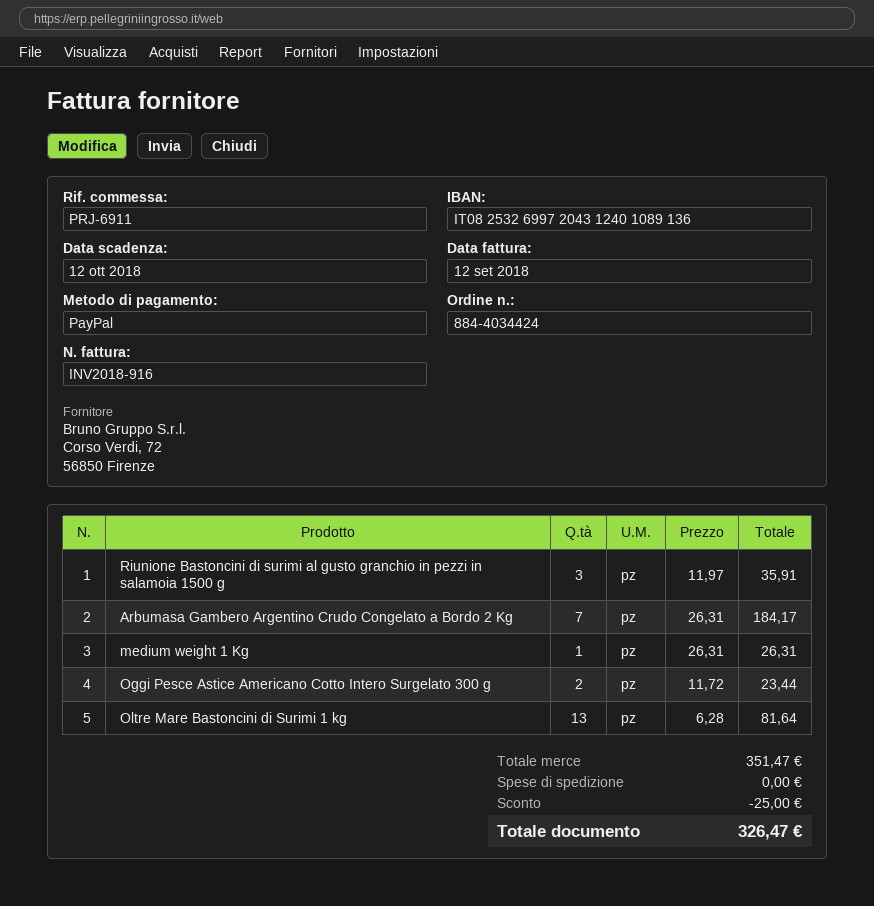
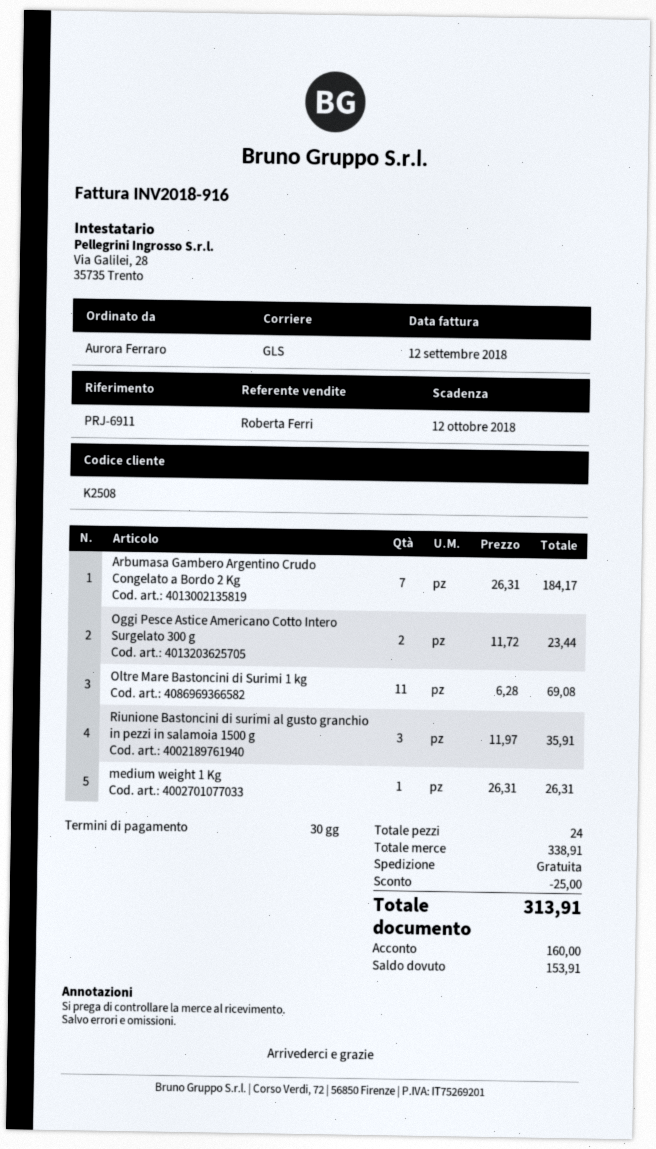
Oltre Mare Bastoncini di Surimi 1 kg: 13 x 6.28 = 81.64 -> 11 x 6.28 = 69.08
subtotal: 351.47 -> 338.91
total: 326.47 -> 313.91

